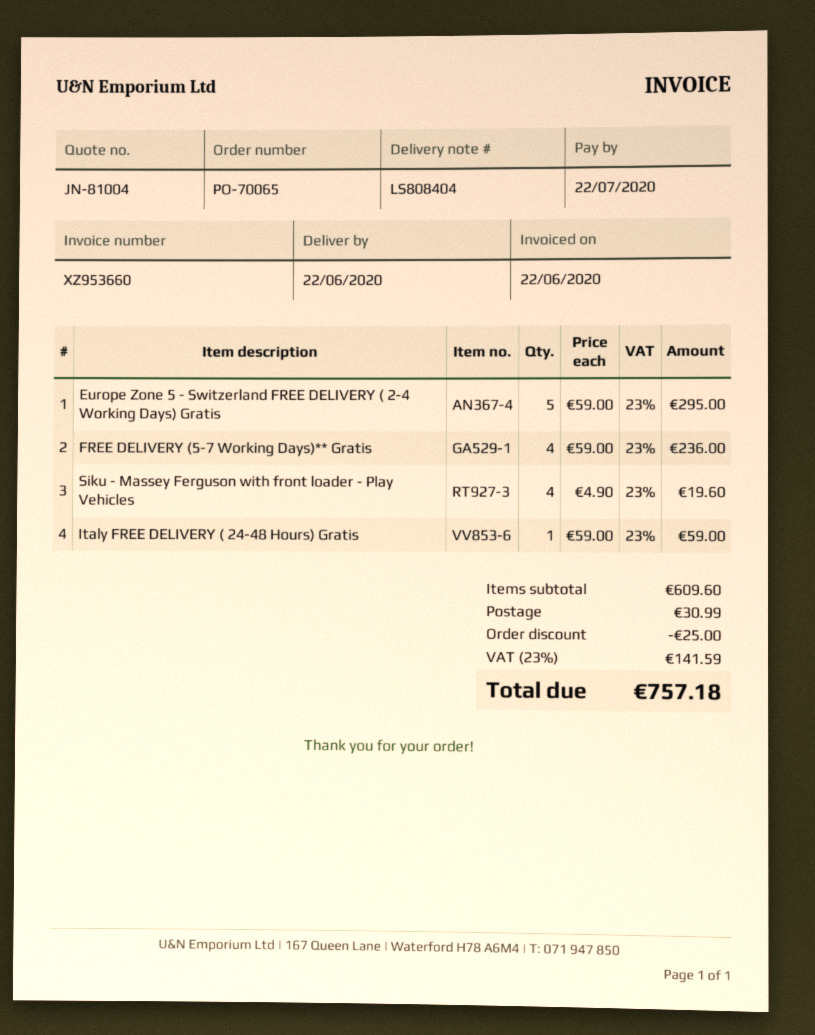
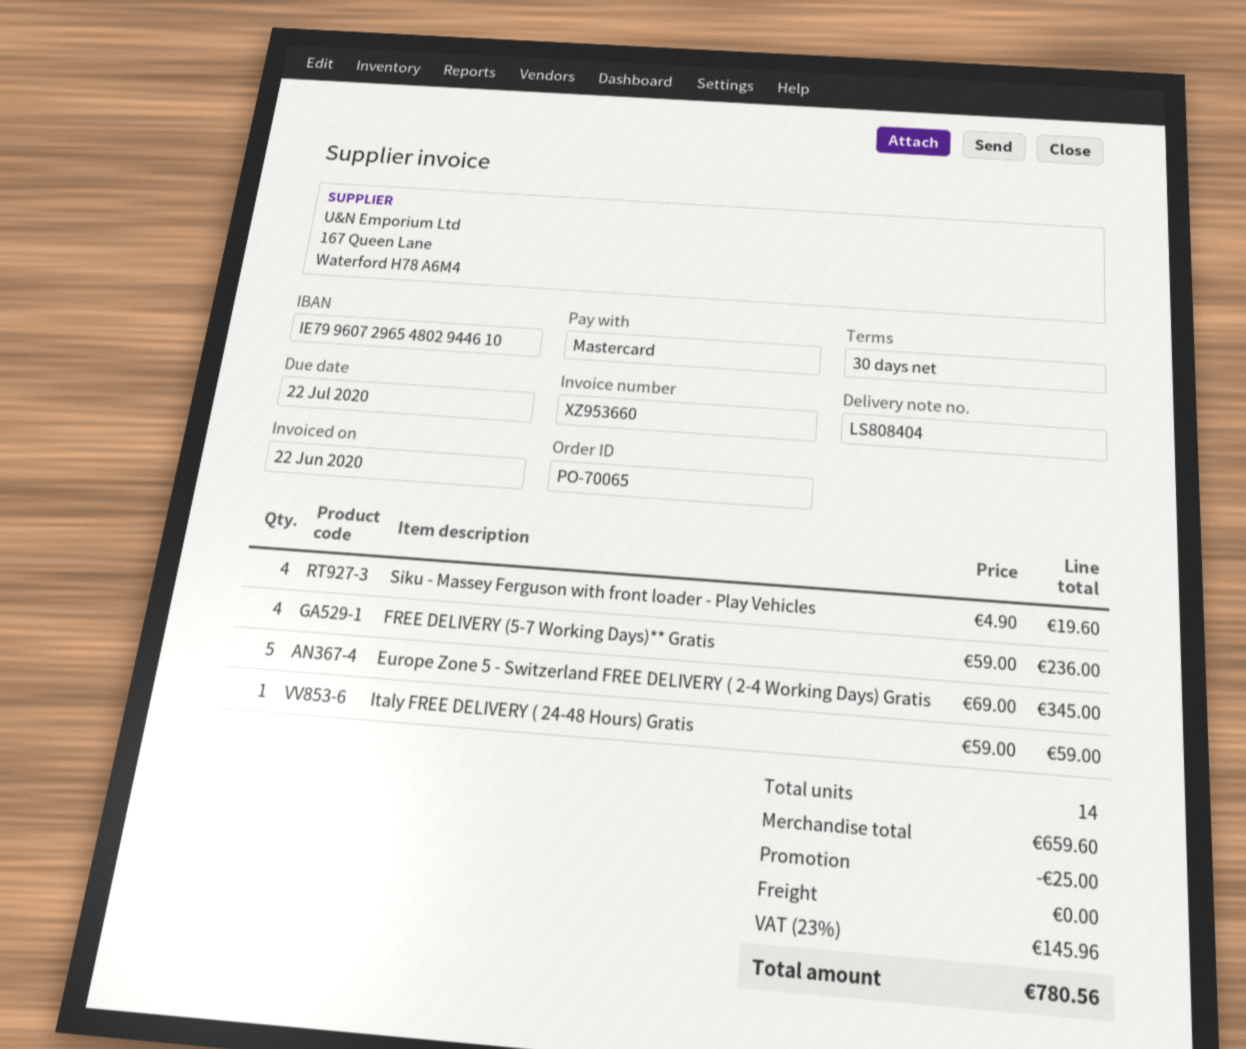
Europe Zone 5 - Switzerland FREE DELIVERY ( 2-4 Working Days) Gratis: 5 x 59.00 = 295.00 -> 5 x 69.00 = 345.00
subtotal: 609.60 -> 659.60
shipping: 30.99 -> 0.00
tax: 23% = 141.59 -> 23% = 145.96
total: 757.18 -> 780.56

